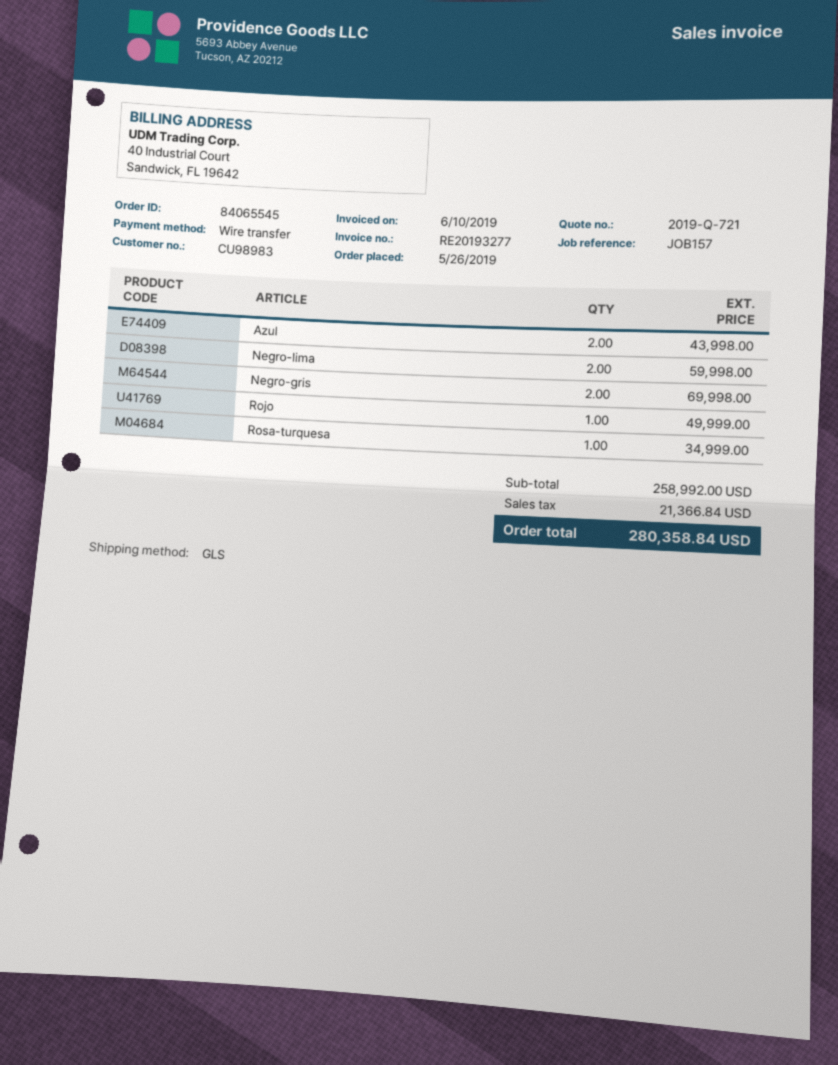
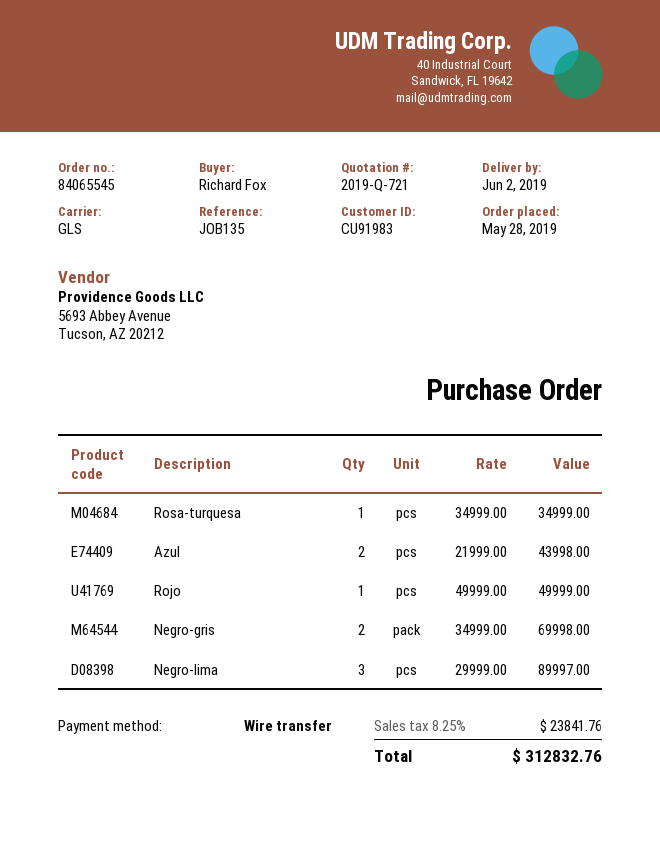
order date: 2019-05-26 -> 2019-05-28
customer number: CU98983 -> CU91983
reference: JOB157 -> JOB135
Negro-lima: 2 for 59998.00 -> 3 for 89997.00
tax: 21366.84 -> 23841.76
total: 280358.84 -> 312832.76

